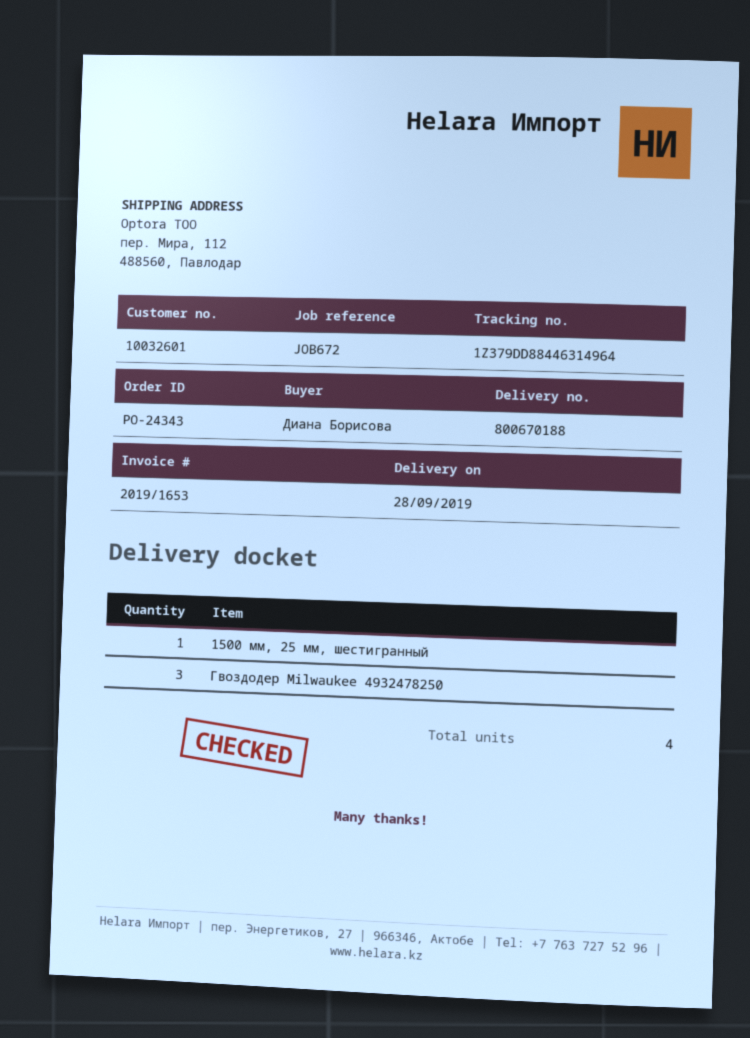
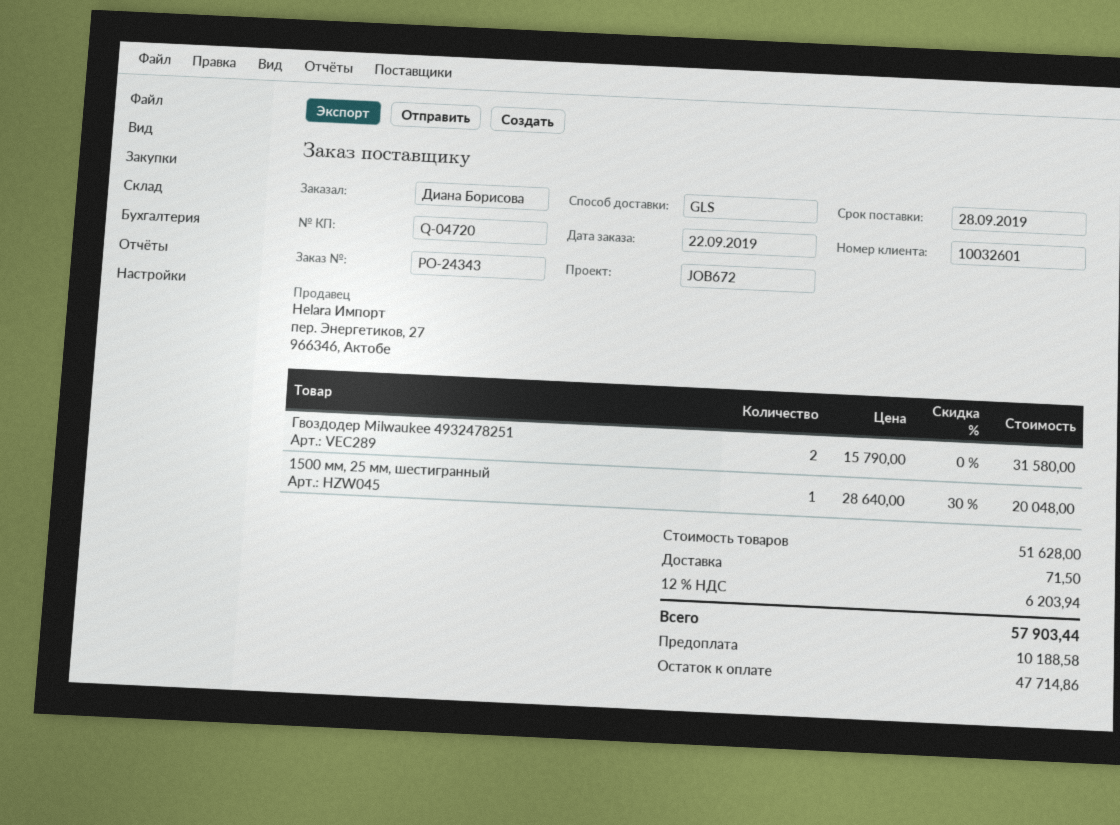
Гвоздодер Milwaukee 4932478250: 3 -> none
Гвоздодер Milwaukee 4932478251: none -> 2

